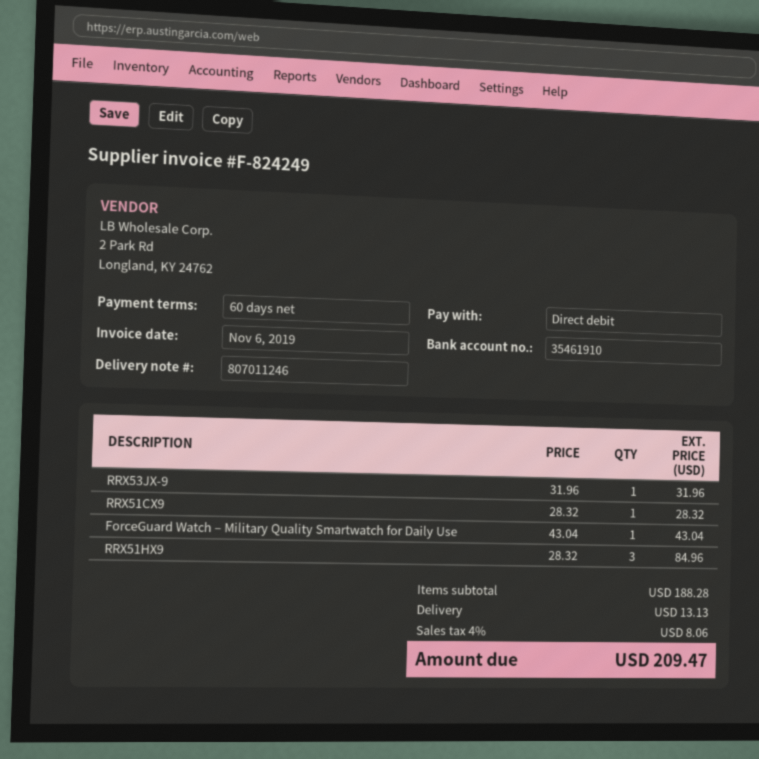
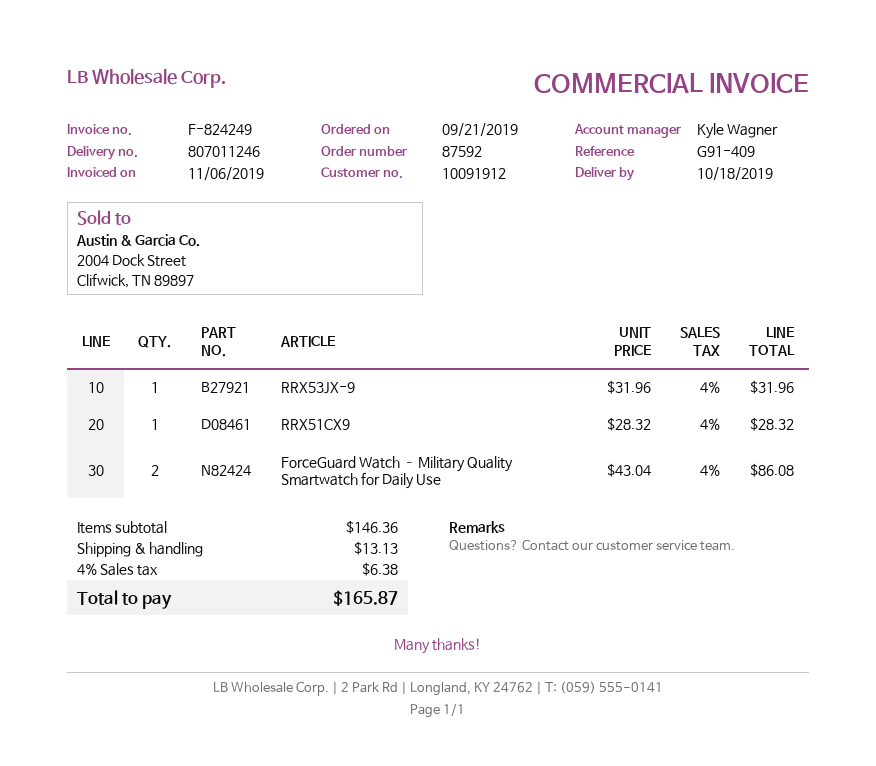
ForceGuard Watch – Military Quality Smartwatch for Daily Use: 1 x 43.04 = 43.04 -> 2 x 43.04 = 86.08
RRX51HX9: 3 x 28.32 = 84.96 -> none
subtotal: 188.28 -> 146.36
tax: 4% = 8.06 -> 4% = 6.38
total: 209.47 -> 165.87

